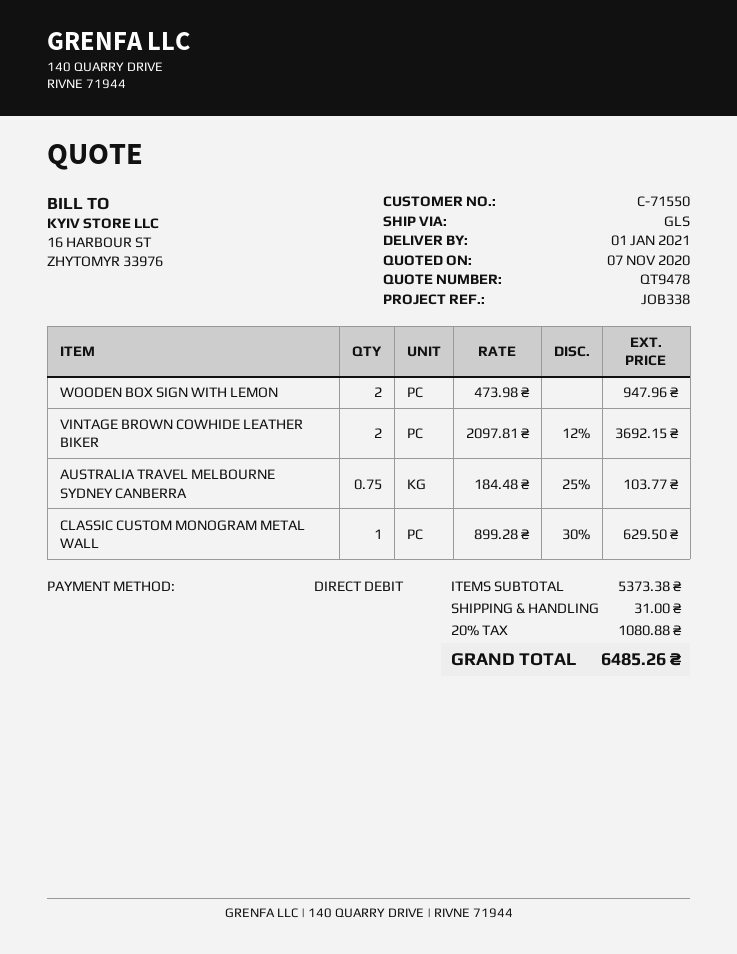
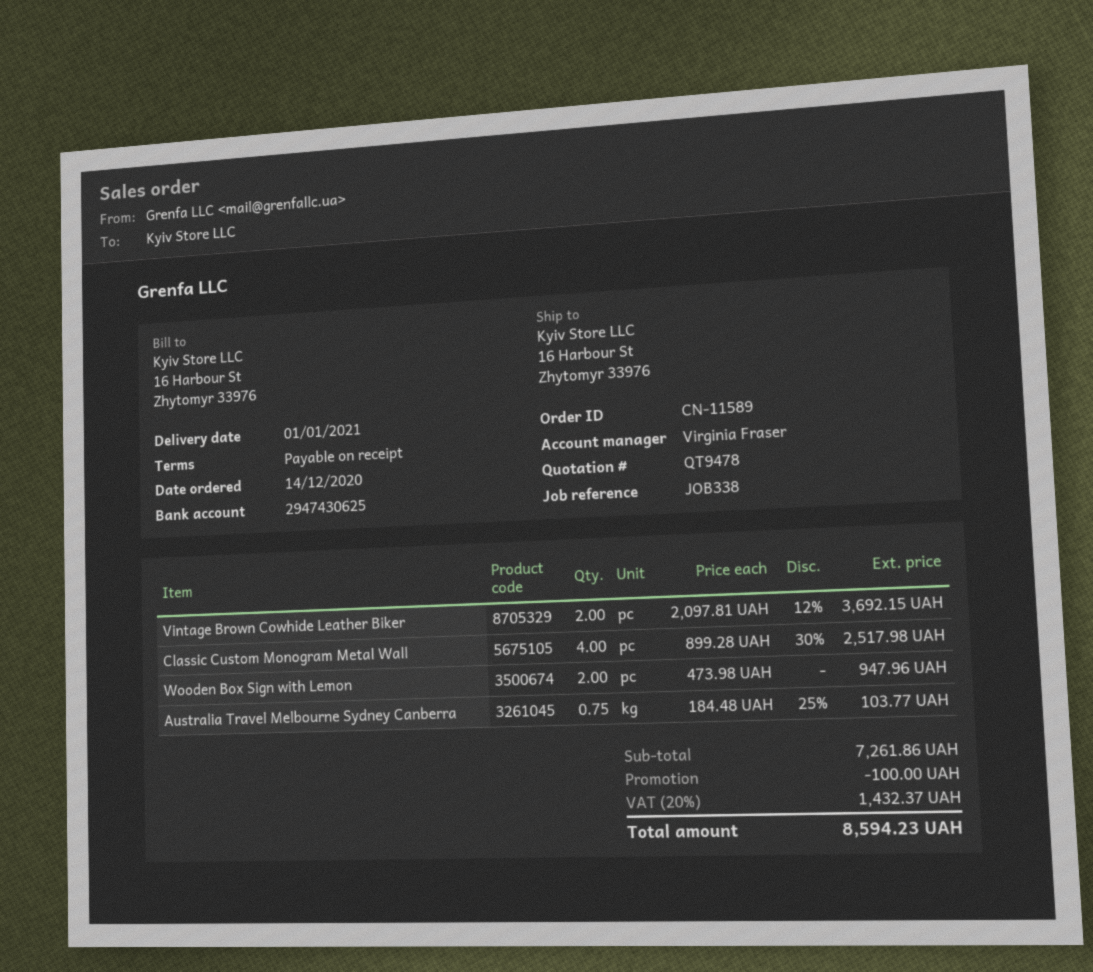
CLASSIC CUSTOM MONOGRAM METAL WALL: 1 x 899.28 - 30% = 629.50 -> 4 x 899.28 - 30% = 2517.98
subtotal: 5373.38 -> 7261.86
discount: none -> 100.00
shipping: 31.00 -> none
tax: 20% = 1080.88 -> 20% = 1432.37
total: 6485.26 -> 8594.23

